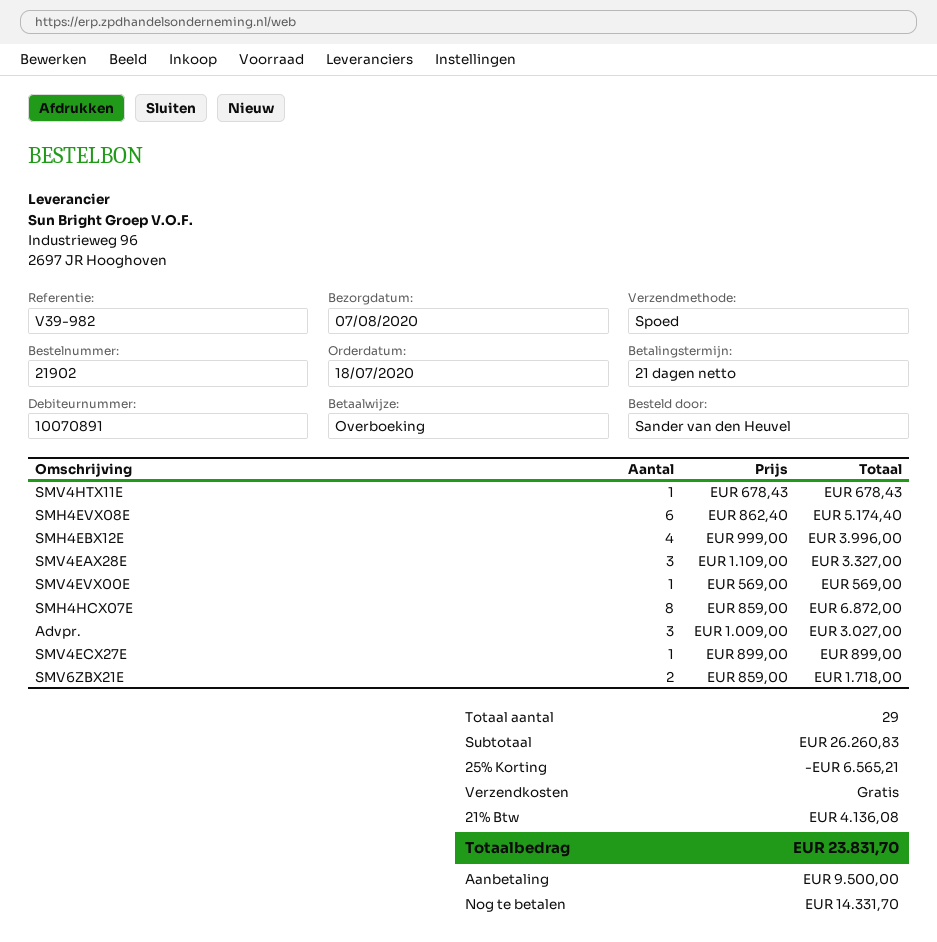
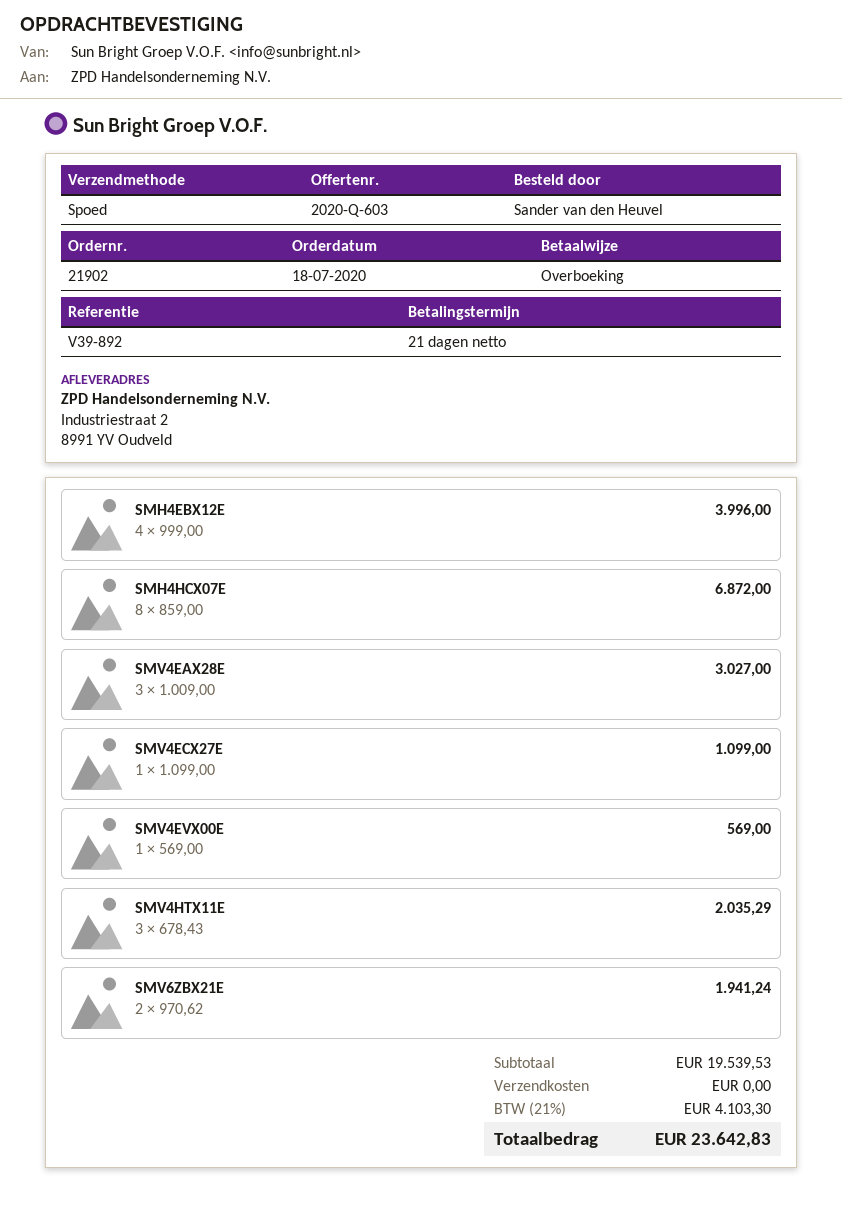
reference: V39-982 -> V39-892
SMV4HTX11E: 1 x 678.43 = 678.43 -> 3 x 678.43 = 2035.29
SMH4EVX08E: 6 x 862.40 = 5174.40 -> none
SMV4EAX28E: 3 x 1109.00 = 3327.00 -> 3 x 1009.00 = 3027.00
Advpr.: 3 x 1009.00 = 3027.00 -> none
SMV4ECX27E: 1 x 899.00 = 899.00 -> 1 x 1099.00 = 1099.00
SMV6ZBX21E: 2 x 859.00 = 1718.00 -> 2 x 970.62 = 1941.24
subtotal: 26260.83 -> 19539.53
discount: 25% = 6565.21 -> none
tax: 21% = 4136.08 -> 21% = 4103.30
total: 23831.70 -> 23642.83

